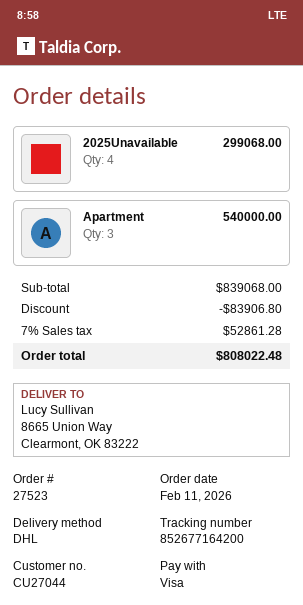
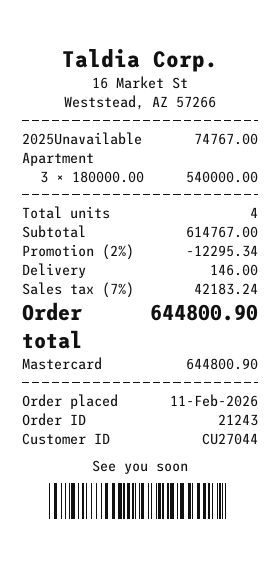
order number: 27523 -> 21243
payment method: Visa -> Mastercard
2025Unavailable: 4 for 299068.00 -> 1 for 74767.00
subtotal: 839068.00 -> 614767.00
discount: 83906.80 -> 12295.34
shipping: none -> 146.00
tax: 7% = 52861.28 -> 7% = 42183.24
total: 808022.48 -> 644800.90

